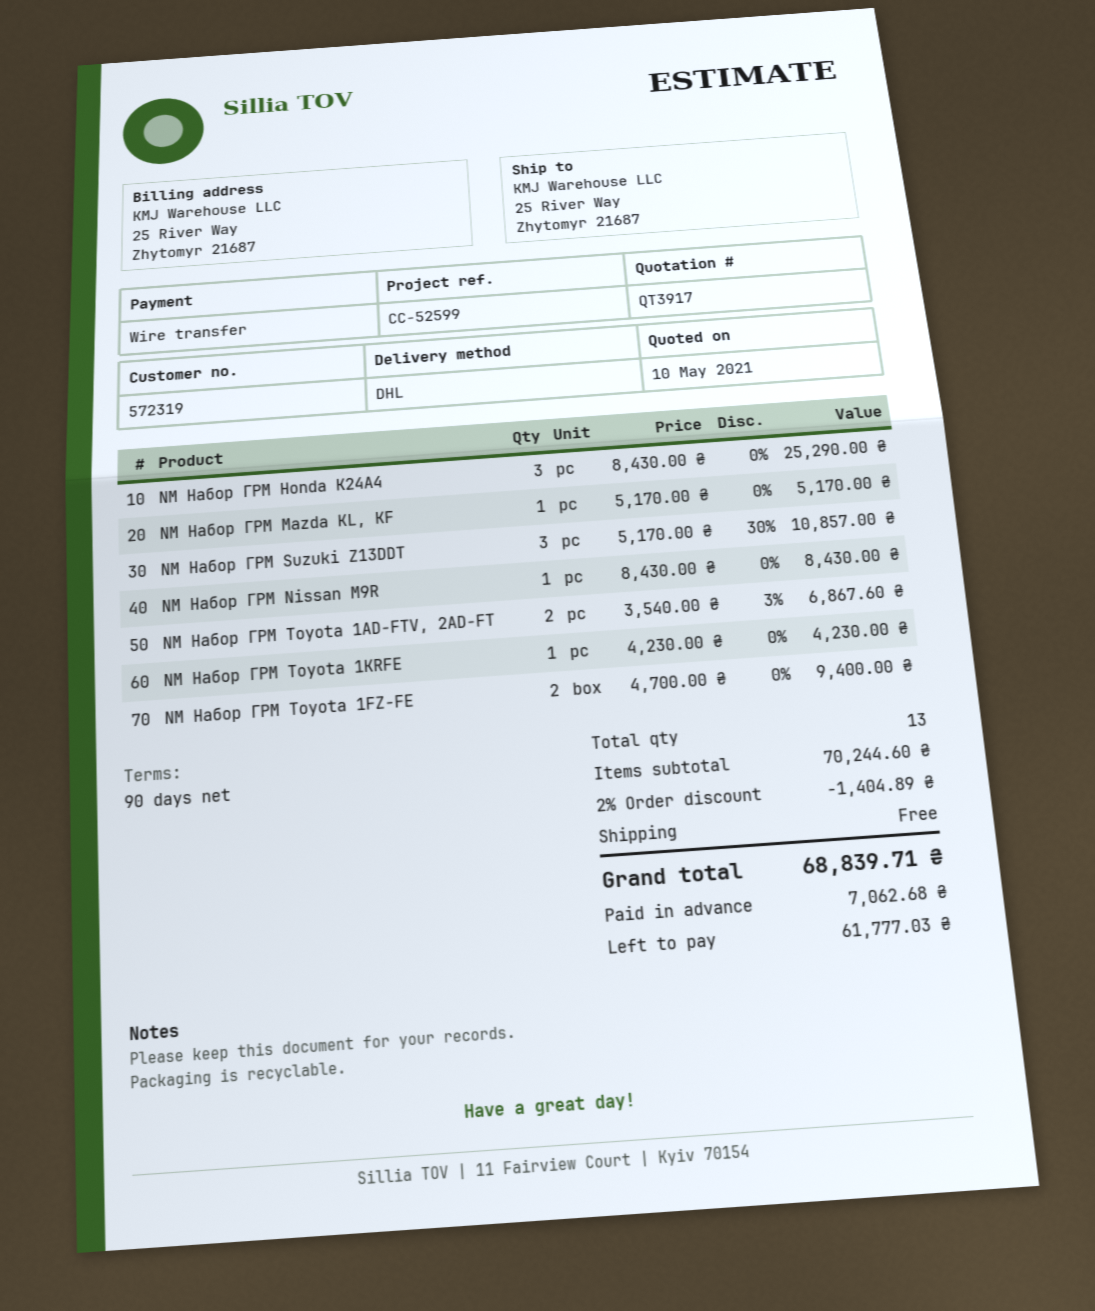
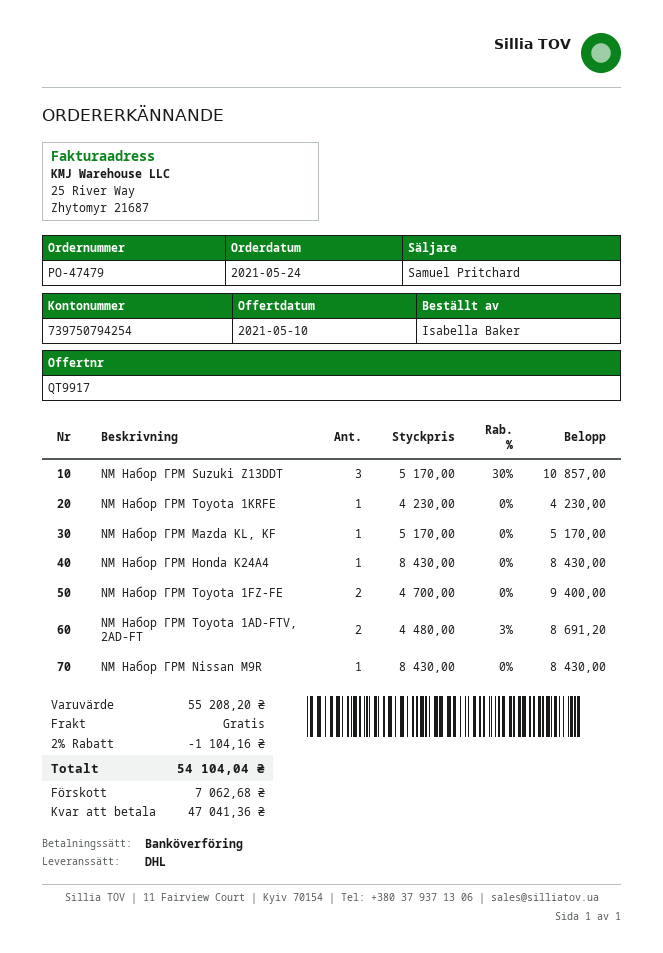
quote number: QT3917 -> QT9917
NM Набор ГРМ Honda K24A4: 3 x 8430.00 = 25290.00 -> 1 x 8430.00 = 8430.00
NM Набор ГРМ Toyota 1AD-FTV, 2AD-FT: 2 x 3540.00 - 3% = 6867.60 -> 2 x 4480.00 - 3% = 8691.20
subtotal: 70244.60 -> 55208.20
discount: 2% = 1404.89 -> 2% = 1104.16
total: 68839.71 -> 54104.04
balance: 61777.03 -> 47041.36

